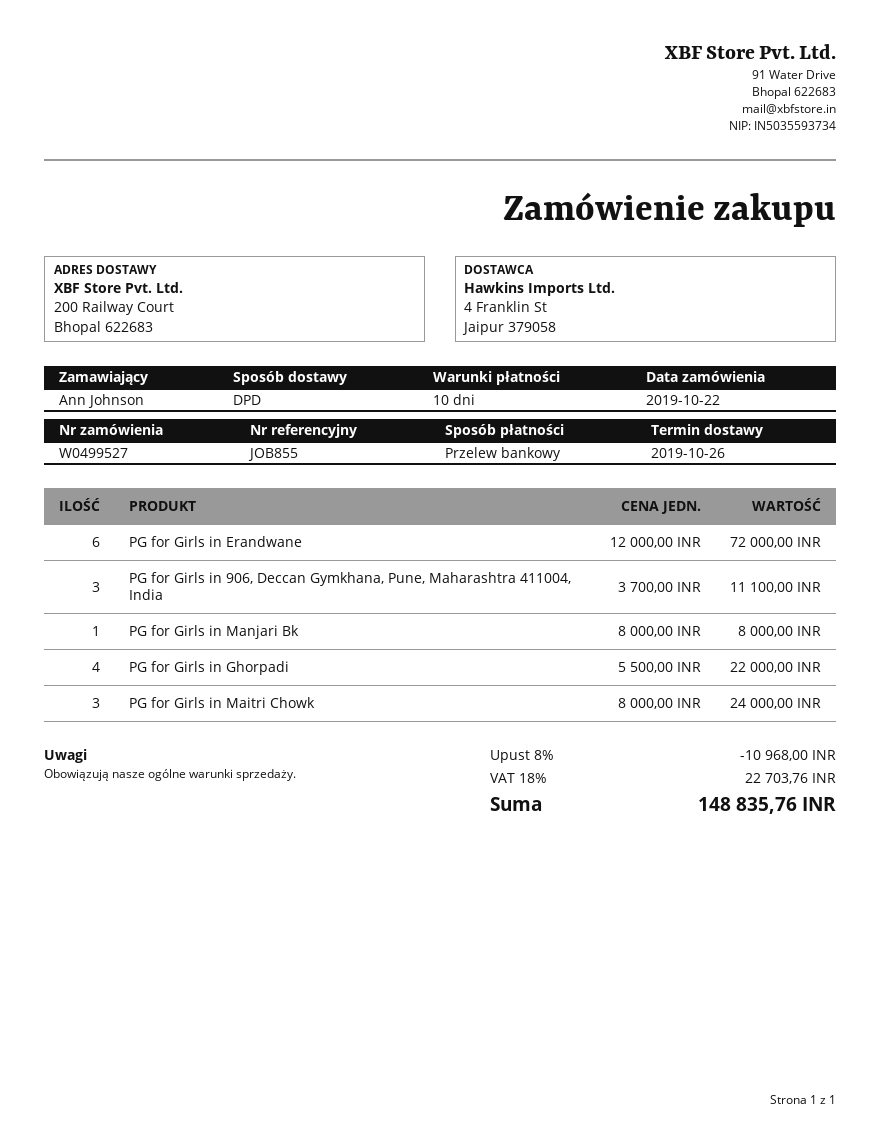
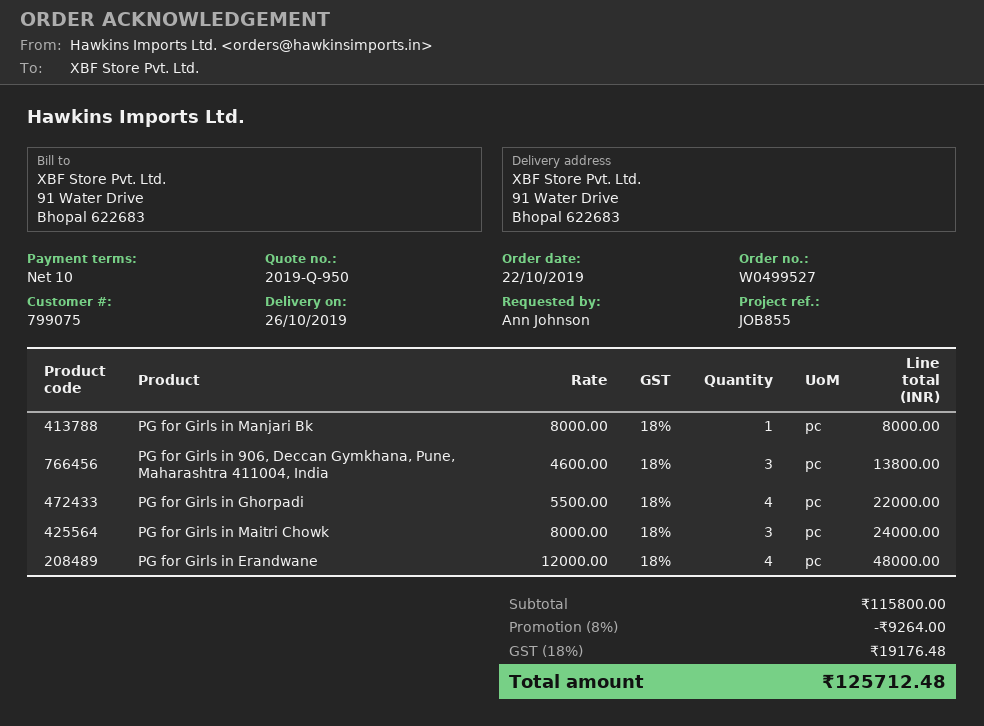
ship to: 200 Railway Court, Bhopal 622683 -> 91 Water Drive, Bhopal 622683
PG for Girls in Erandwane: 6 x 12000.00 = 72000.00 -> 4 x 12000.00 = 48000.00
PG for Girls in 906, Deccan Gymkhana, Pune, Maharashtra 411004, India: 3 x 3700.00 = 11100.00 -> 3 x 4600.00 = 13800.00
discount: 8% = 10968.00 -> 8% = 9264.00
tax: 18% = 22703.76 -> 18% = 19176.48
total: 148835.76 -> 125712.48

